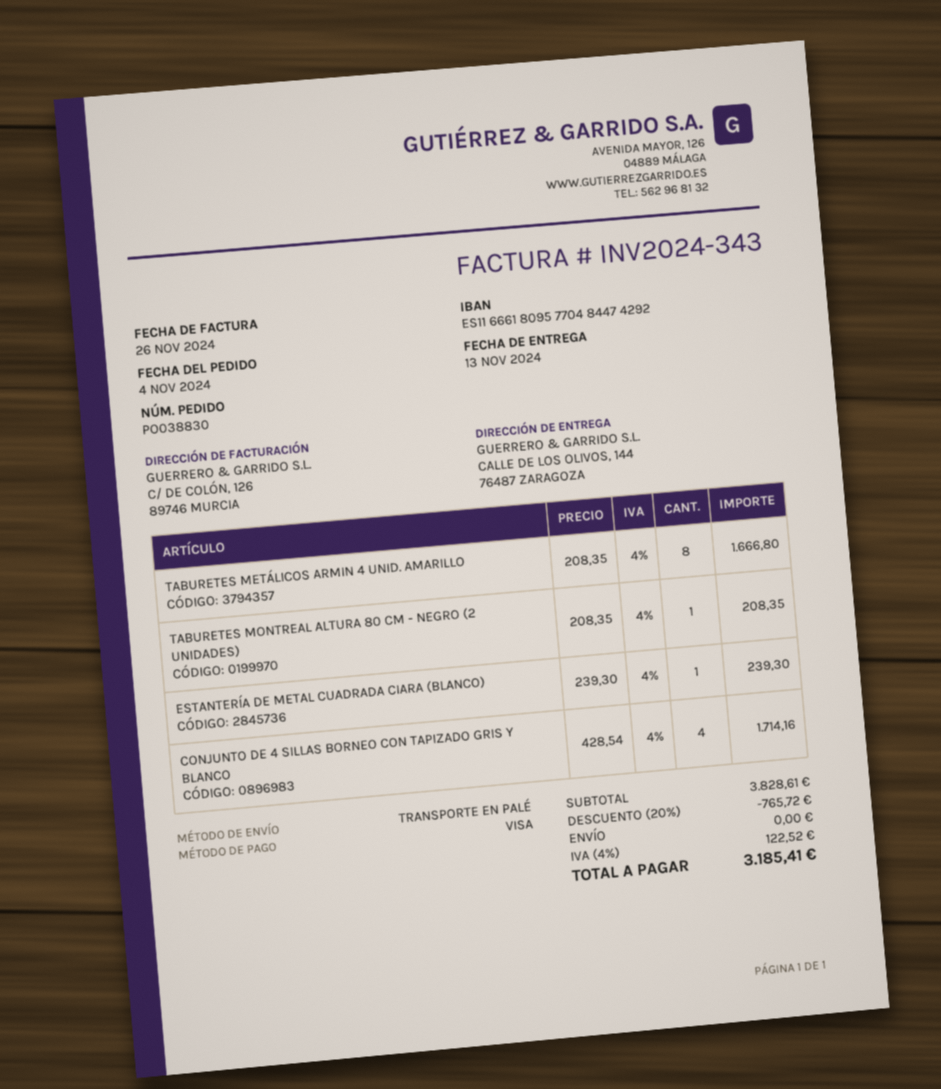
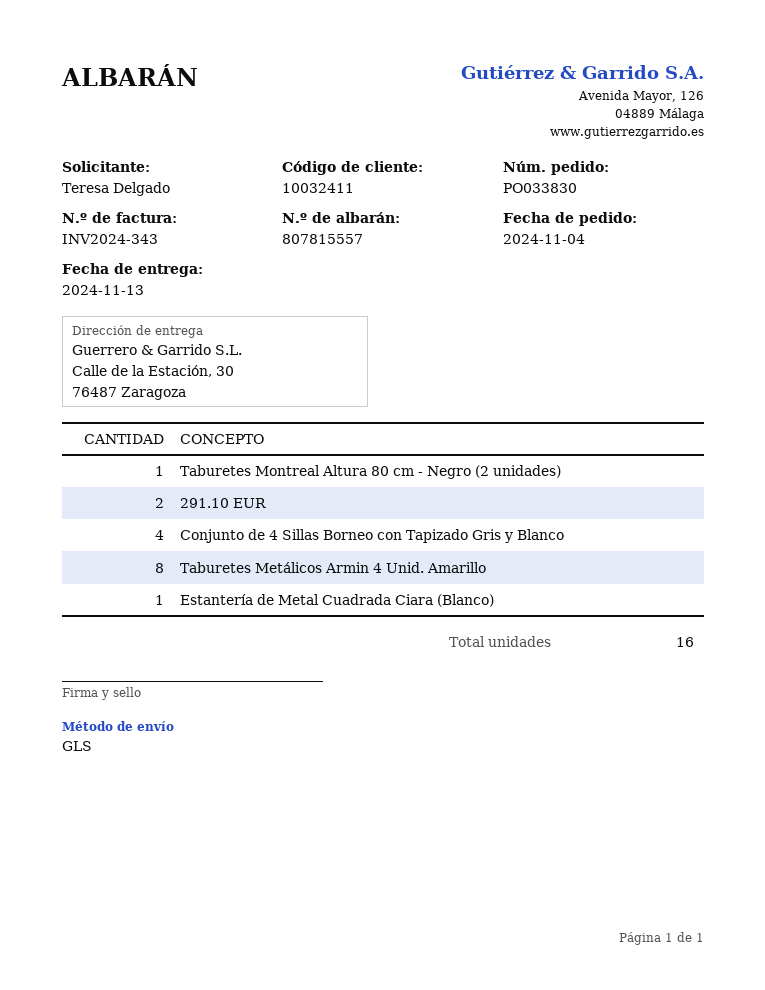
order number: PO038830 -> PO033830
shipping method: pallet freight -> GLS
ship to: CALLE DE LOS OLIVOS, 144, 76487 ZARAGOZA -> Calle de la Estación, 30, 76487 Zaragoza
291.10 EUR: none -> 2

